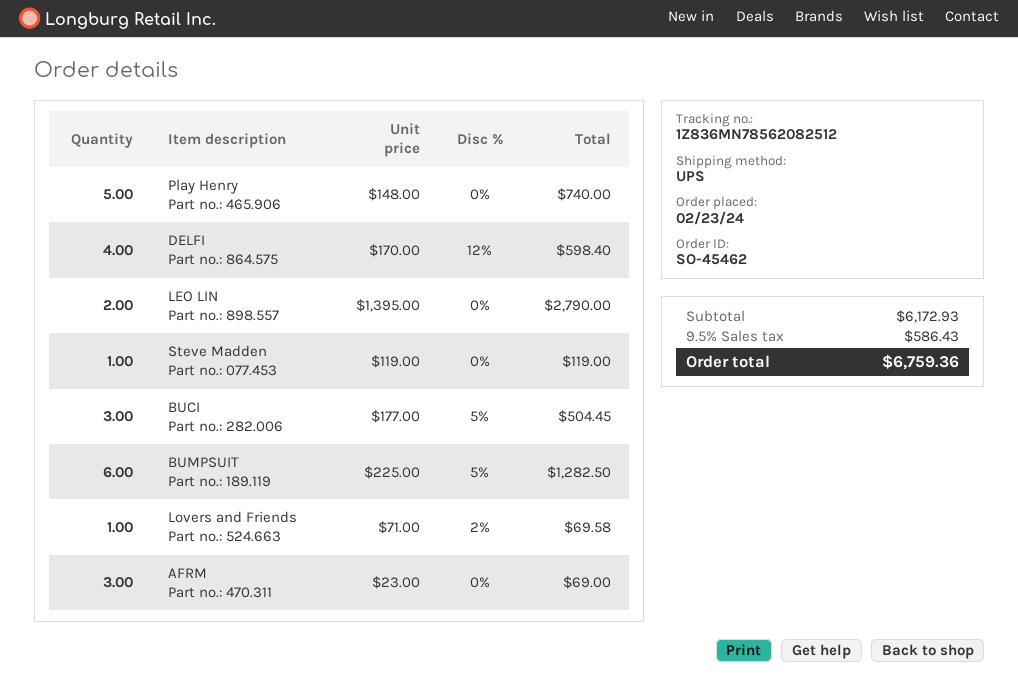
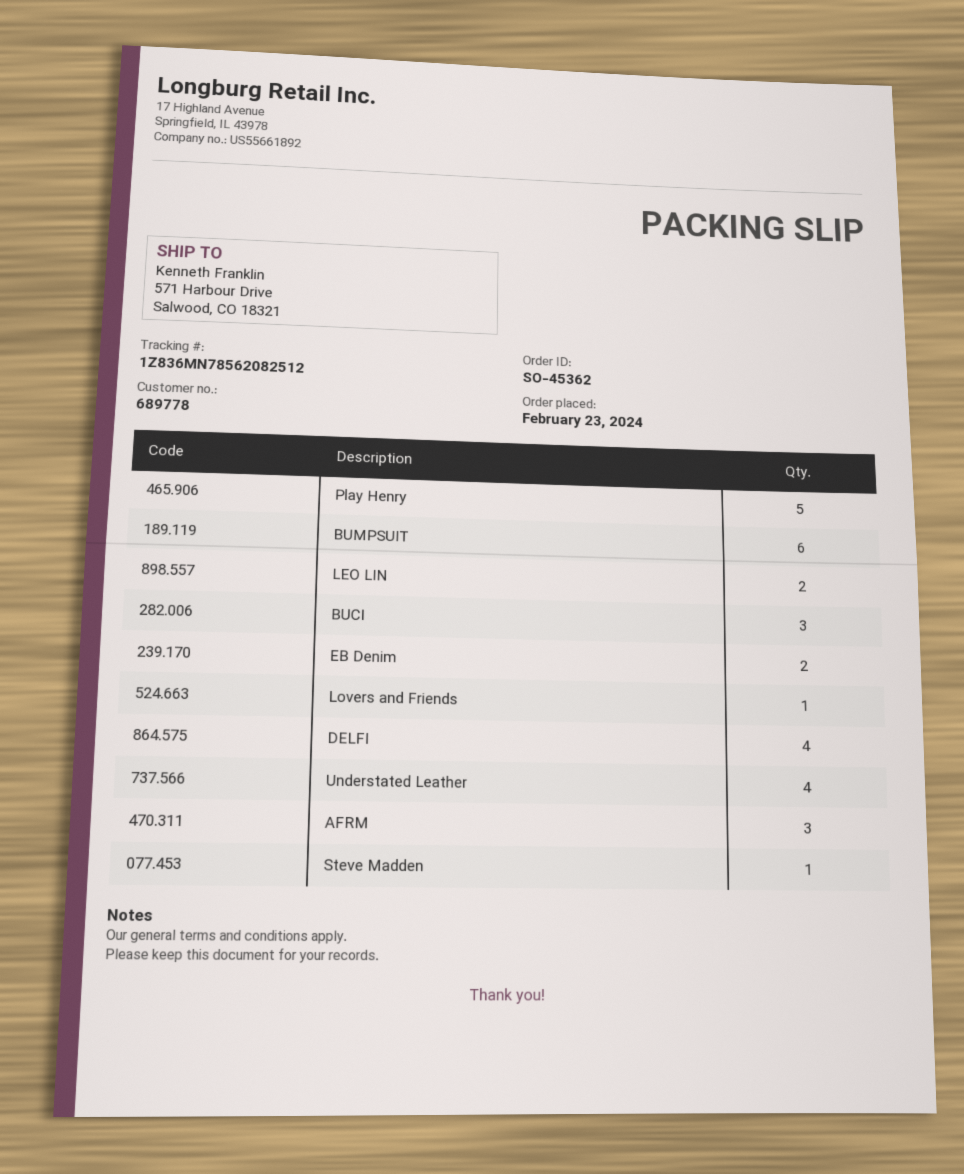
order number: SO-45462 -> SO-45362
EB Denim: none -> 2
Understated Leather: none -> 4

